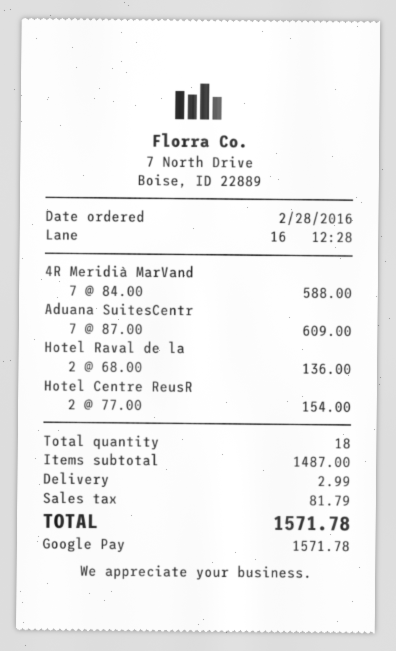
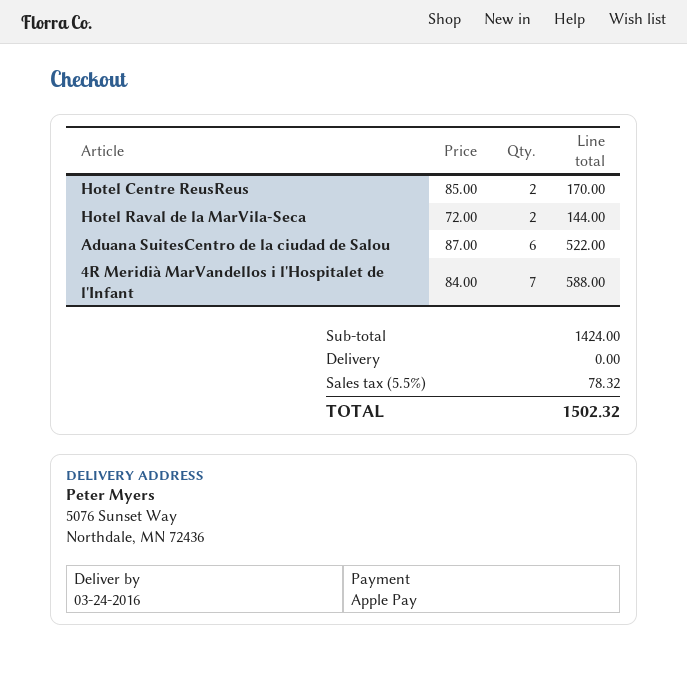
payment method: Google Pay -> Apple Pay
Aduana SuitesCentr: 7 x 87.00 = 609.00 -> 6 x 87.00 = 522.00
Hotel Raval de la: 2 x 68.00 = 136.00 -> 2 x 72.00 = 144.00
Hotel Centre ReusR: 2 x 77.00 = 154.00 -> 2 x 85.00 = 170.00
subtotal: 1487.00 -> 1424.00
shipping: 2.99 -> 0.00
tax: 81.79 -> 78.32
total: 1571.78 -> 1502.32

